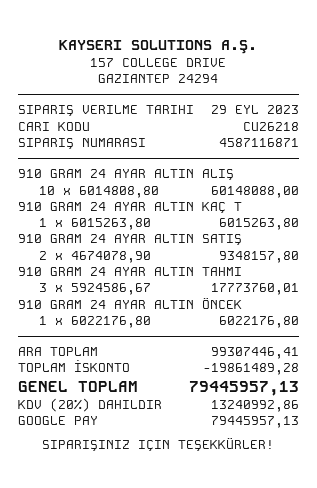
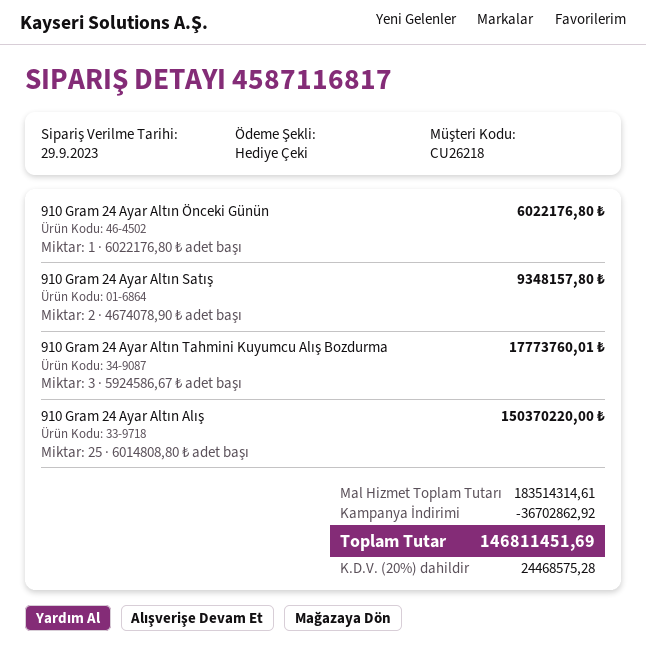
order number: 4587116871 -> 4587116817
payment method: Google Pay -> gift card
910 GRAM 24 AYAR ALTIN ALIŞ: 10 x 6014808.80 = 60148088.00 -> 25 x 6014808.80 = 150370220.00
910 GRAM 24 AYAR ALTIN KAÇ T: 1 x 6015263.80 = 6015263.80 -> none
subtotal: 99307446.41 -> 183514314.61
discount: 19861489.28 -> 36702862.92
tax: 20% = 13240992.86 -> 20% = 24468575.28
total: 79445957.13 -> 146811451.69

